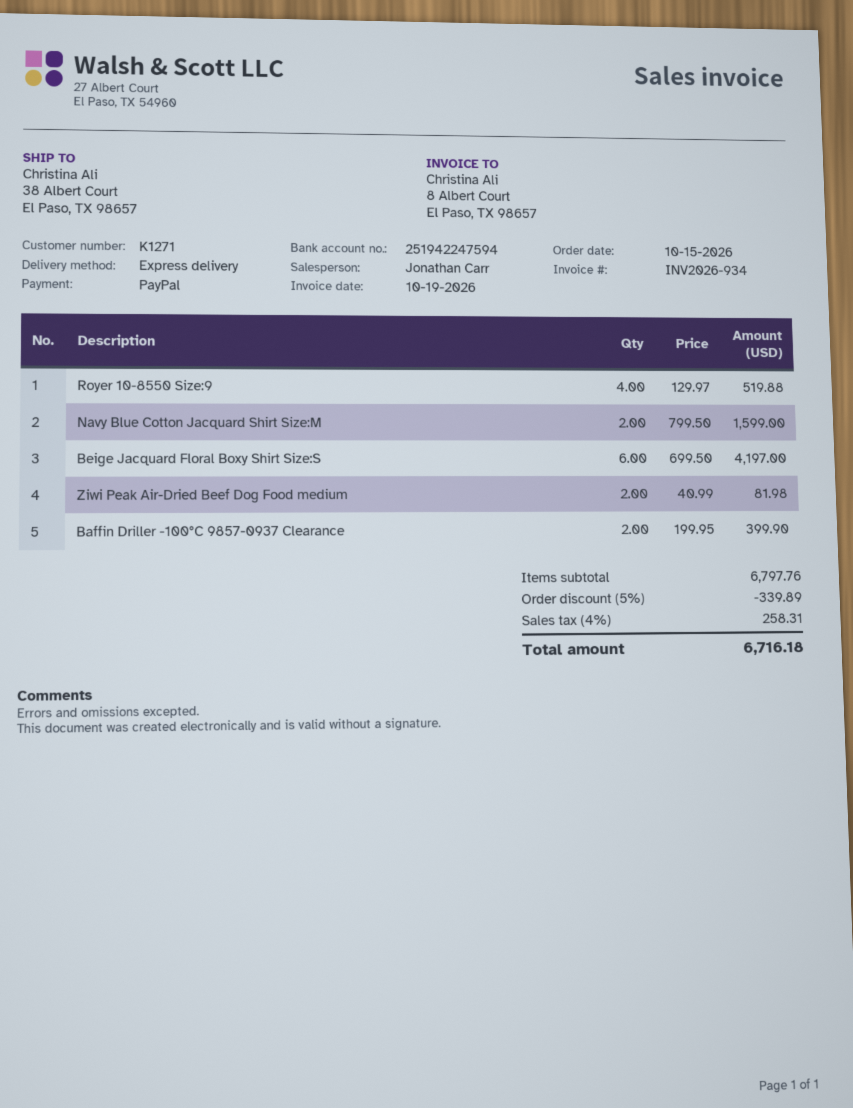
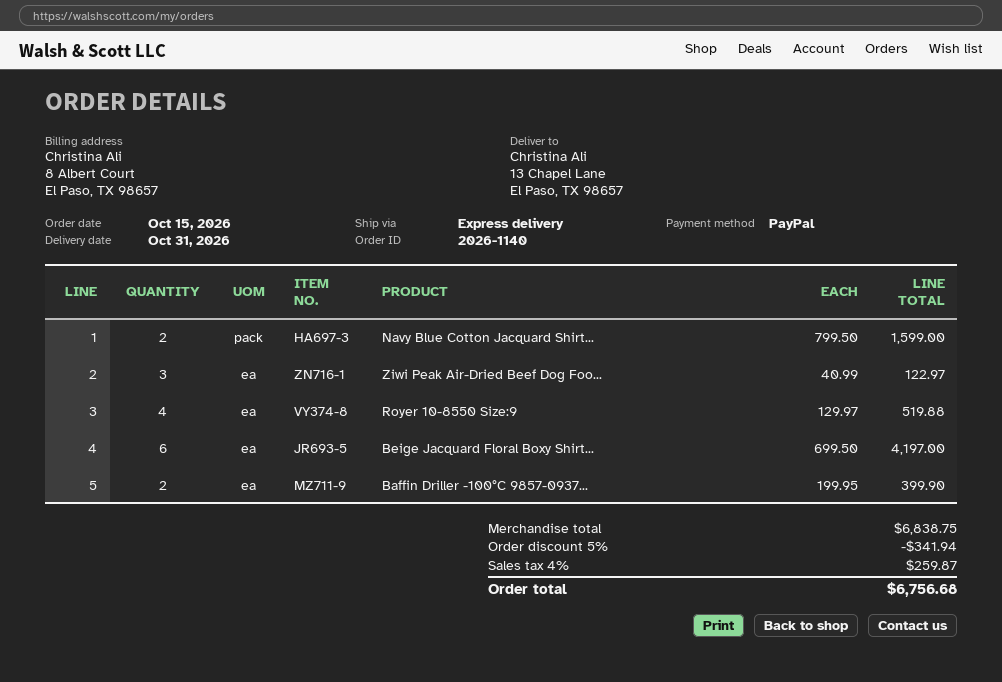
ship to: 38 Albert Court, El Paso, TX 98657 -> 13 Chapel Lane, El Paso, TX 98657
Ziwi Peak Air-Dried Beef Dog Food medium: 2 x 40.99 = 81.98 -> 3 x 40.99 = 122.97
subtotal: 6797.76 -> 6838.75
discount: 5% = 339.89 -> 5% = 341.94
tax: 4% = 258.31 -> 4% = 259.87
total: 6716.18 -> 6756.68

